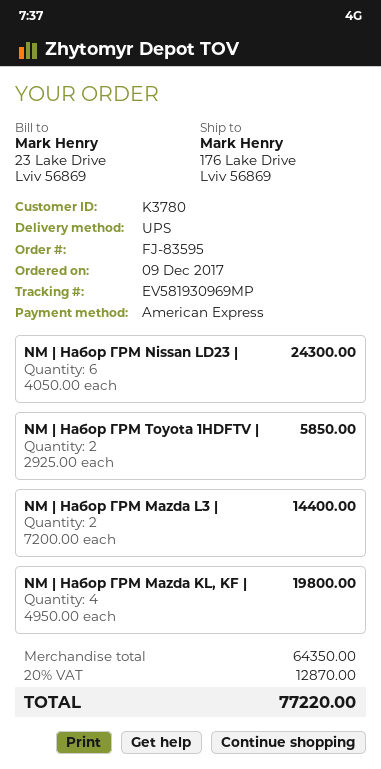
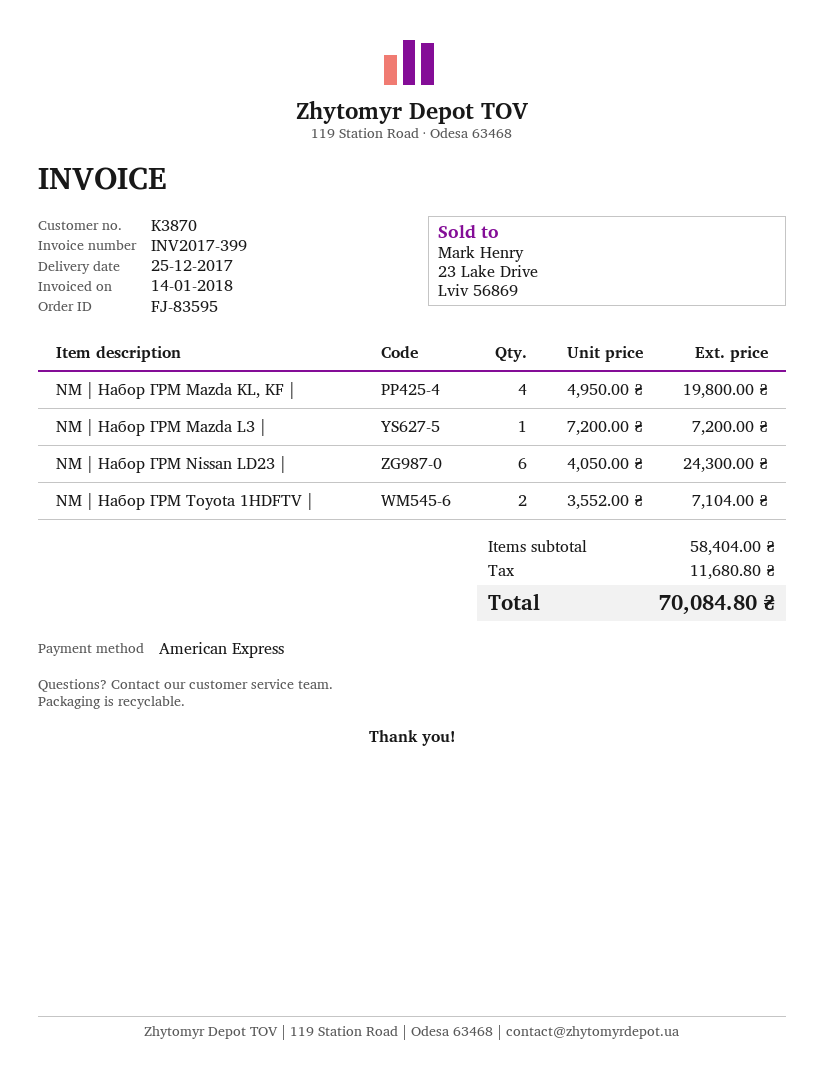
customer number: K3780 -> K3870
NM | Набор ГРМ Toyota 1HDFTV |: 2 x 2925.00 = 5850.00 -> 2 x 3552.00 = 7104.00
NM | Набор ГРМ Mazda L3 |: 2 x 7200.00 = 14400.00 -> 1 x 7200.00 = 7200.00
subtotal: 64350.00 -> 58404.00
tax: 12870.00 -> 11680.80
total: 77220.00 -> 70084.80

